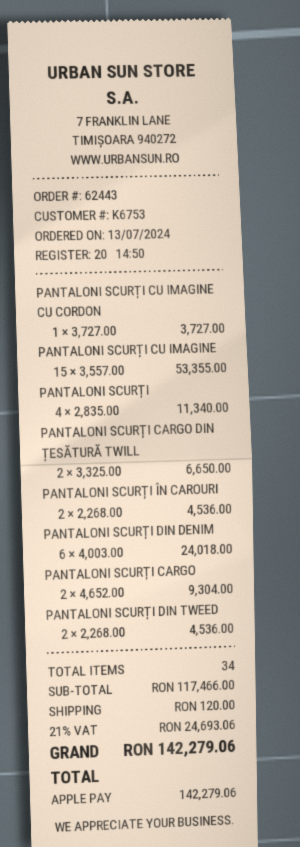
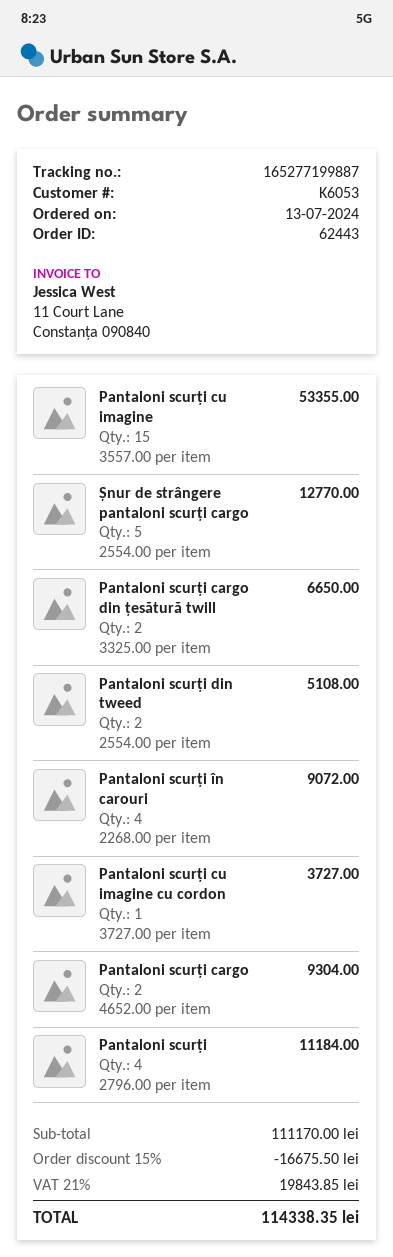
customer number: K6753 -> K6053
PANTALONI SCURȚI: 4 x 2835.00 = 11340.00 -> 4 x 2796.00 = 11184.00
PANTALONI SCURȚI ÎN CAROURI: 2 x 2268.00 = 4536.00 -> 4 x 2268.00 = 9072.00
PANTALONI SCURȚI DIN DENIM: 6 x 4003.00 = 24018.00 -> none
PANTALONI SCURȚI DIN TWEED: 2 x 2268.00 = 4536.00 -> 2 x 2554.00 = 5108.00
Șnur de strângere pantaloni scurți cargo: none -> 5 x 2554.00 = 12770.00
subtotal: 117466.00 -> 111170.00
discount: none -> 15% = 16675.50
shipping: 120.00 -> none
tax: 21% = 24693.06 -> 21% = 19843.85
total: 142279.06 -> 114338.35

